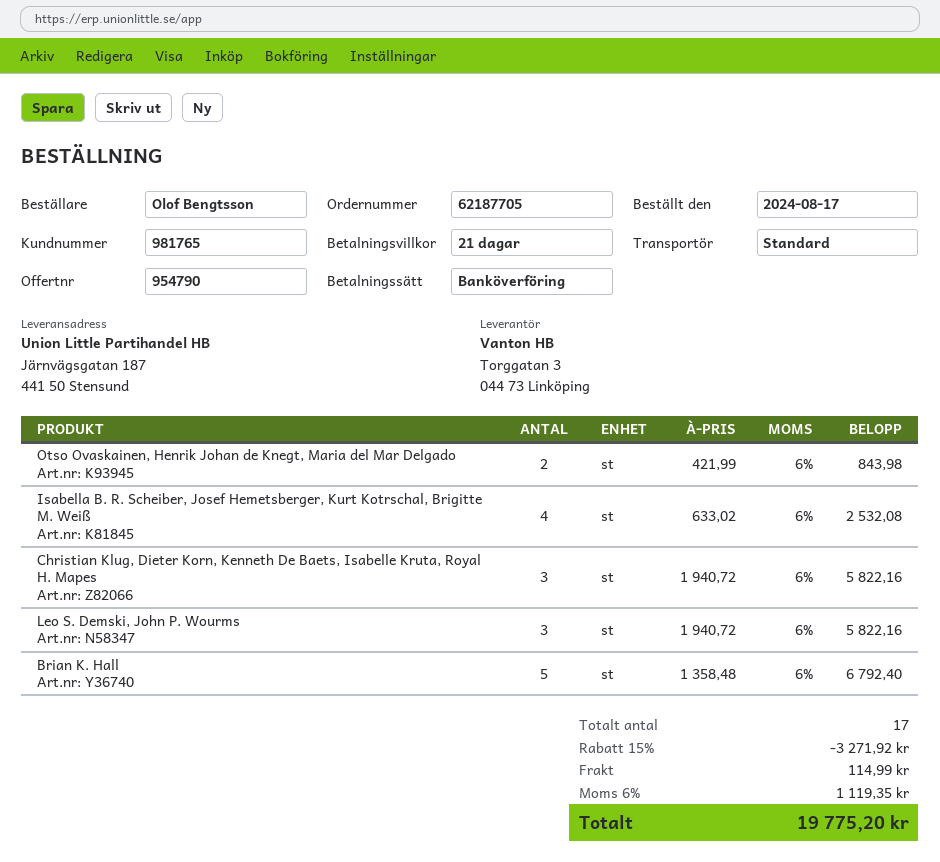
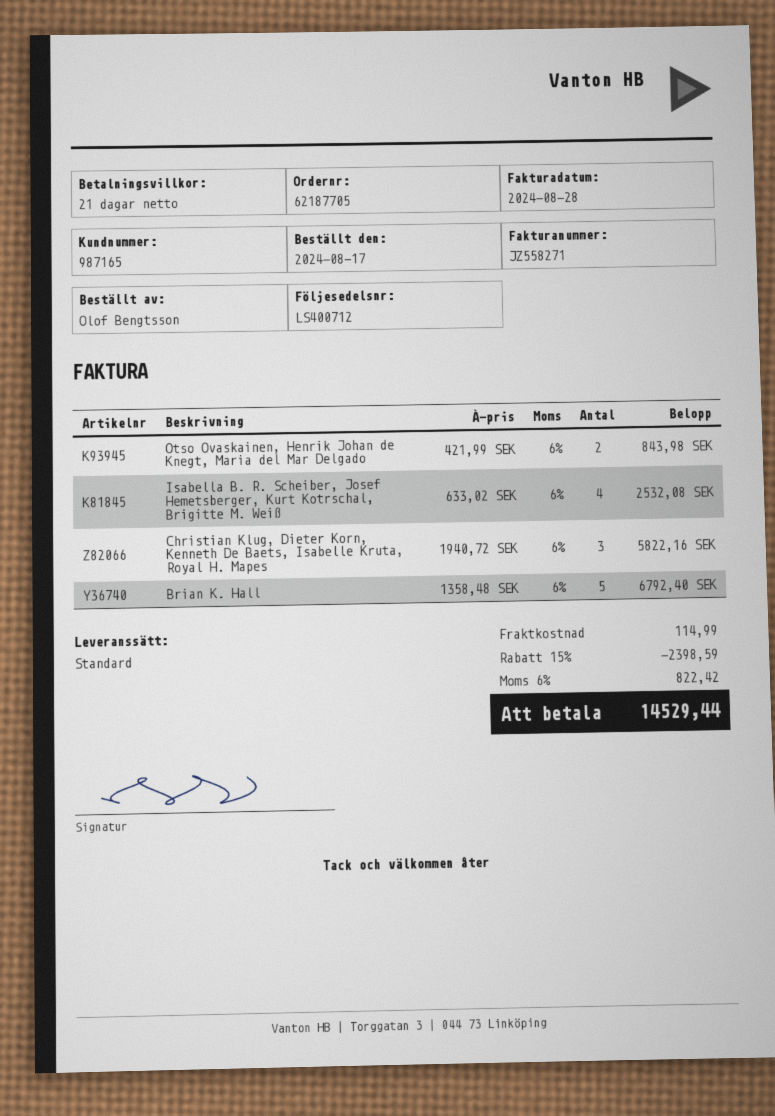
customer number: 981765 -> 987165
Leo S. Demski, John P. Wourms: 3 x 1940.72 = 5822.16 -> none
discount: 15% = 3271.92 -> 15% = 2398.59
tax: 6% = 1119.35 -> 6% = 822.42
total: 19775.20 -> 14529.44

